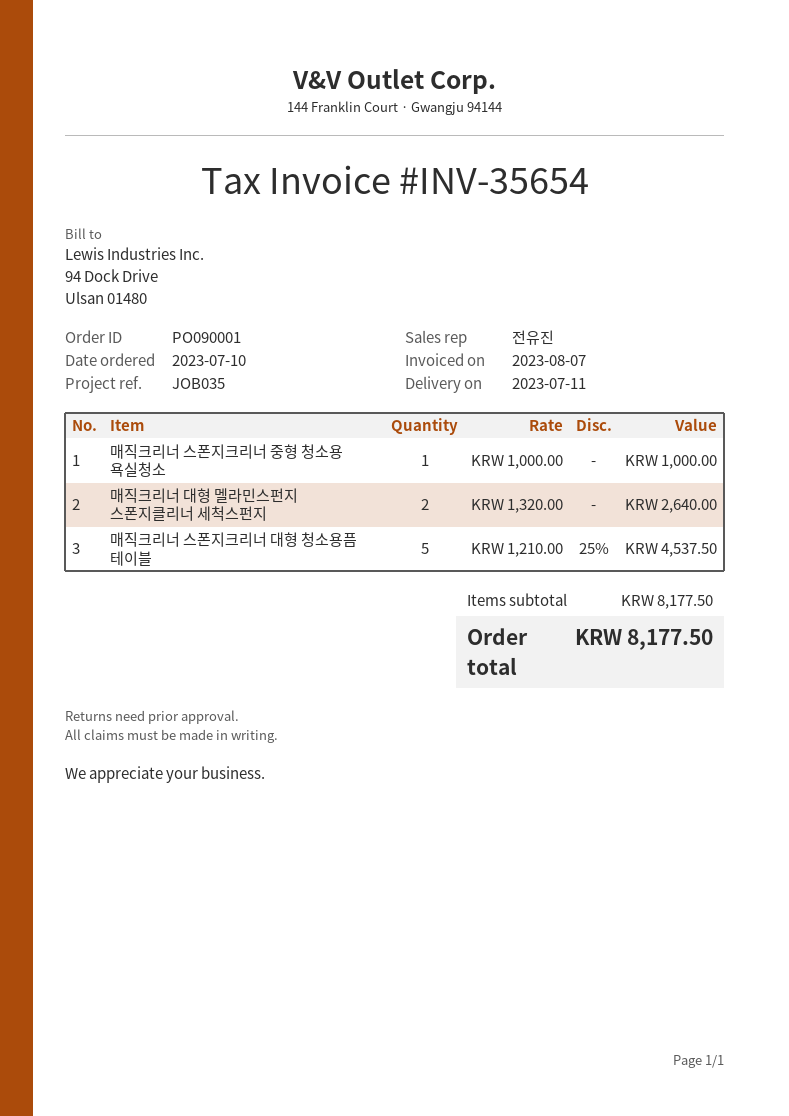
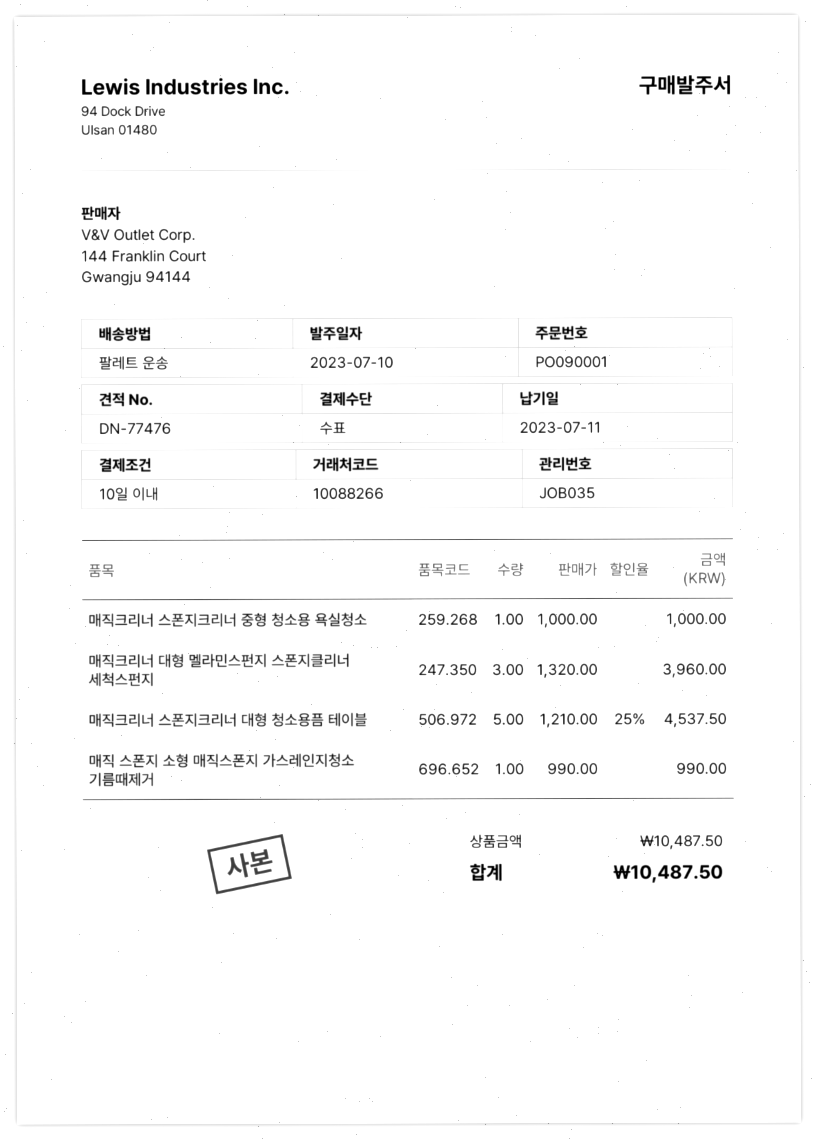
매직크리너 대형 멜라민스펀지 스폰지클리너 세척스펀지: 2 x 1320.00 = 2640.00 -> 3 x 1320.00 = 3960.00
매직 스폰지 소형 매직스폰지 가스레인지청소 기름때제거: none -> 1 x 990.00 = 990.00
subtotal: 8177.50 -> 10487.50
total: 8177.50 -> 10487.50

